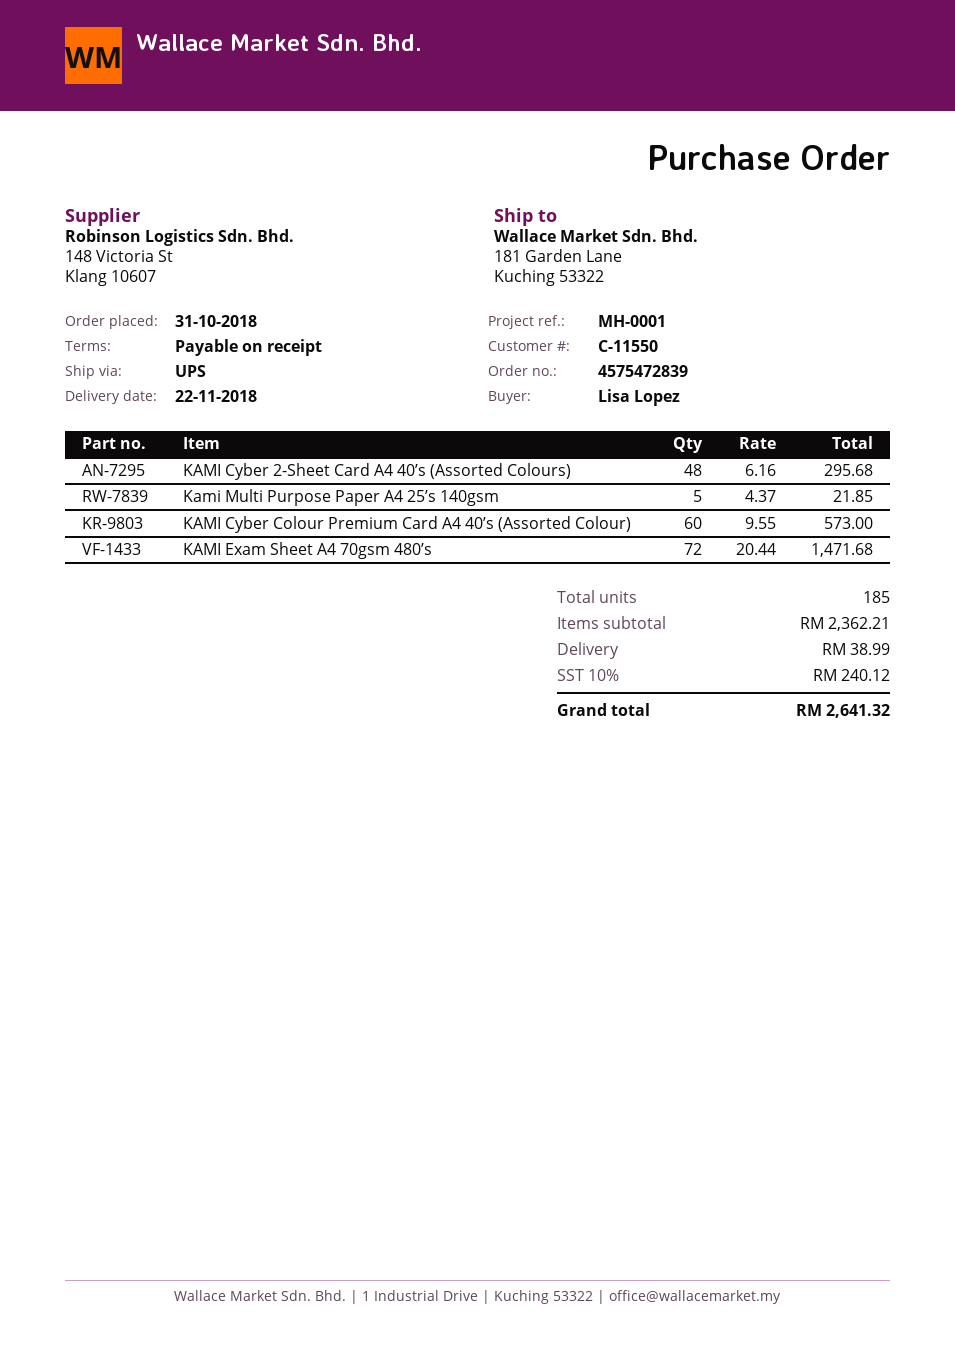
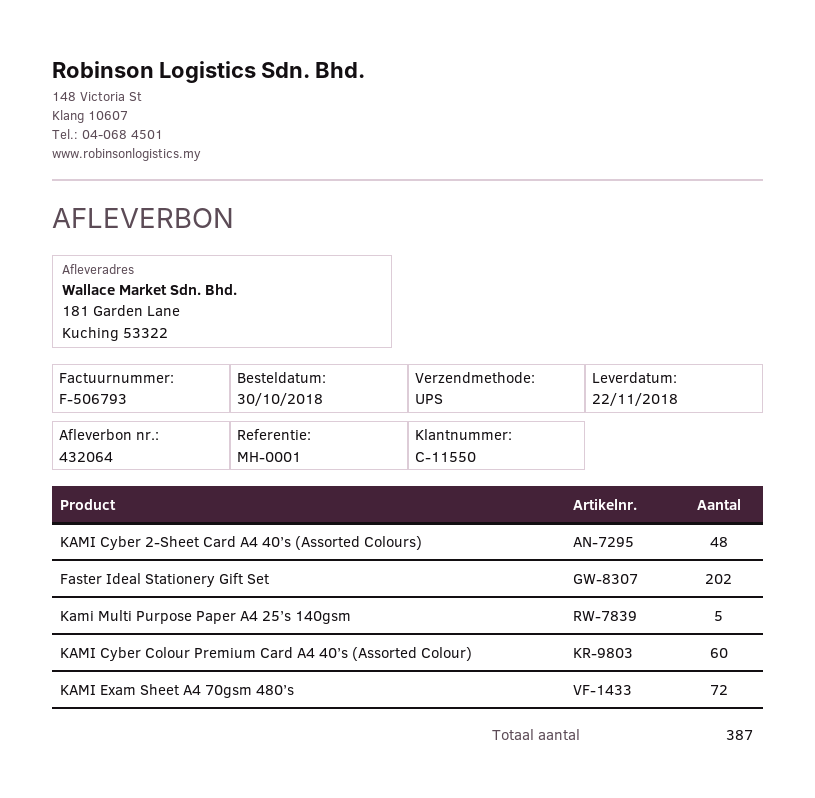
order date: 2018-10-31 -> 2018-10-30
Faster Ideal Stationery Gift Set: none -> 202
total quantity: 185 -> 387

